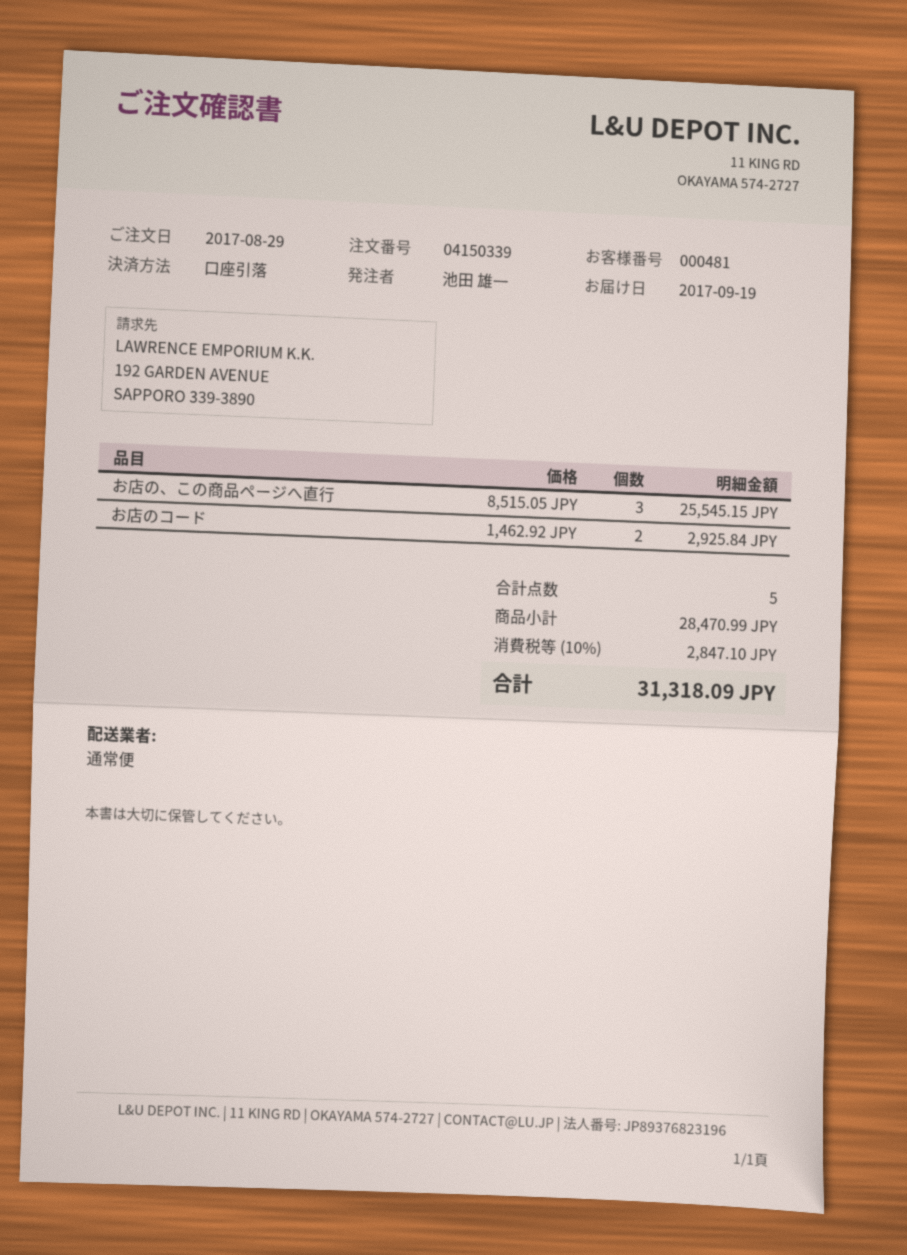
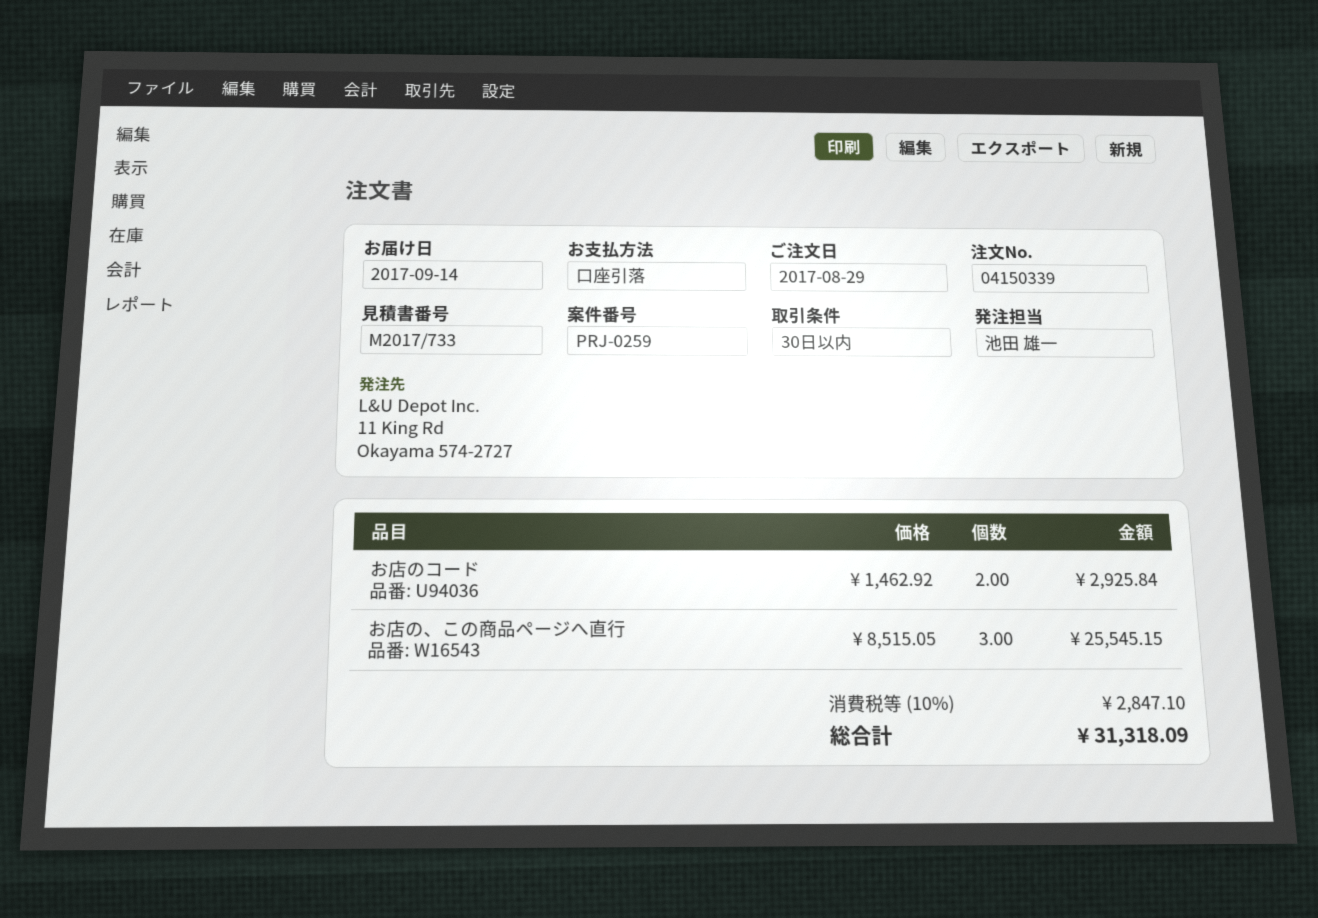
delivery date: 2017-09-19 -> 2017-09-14

